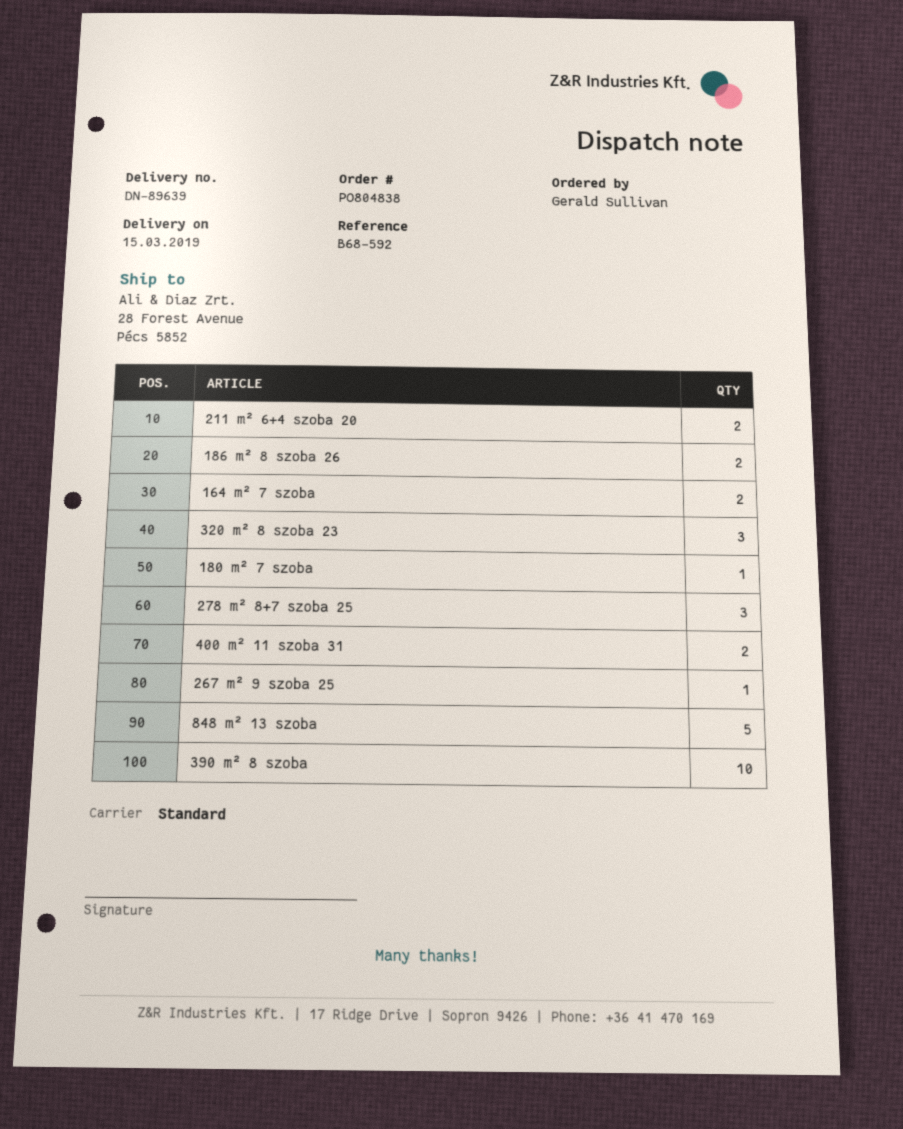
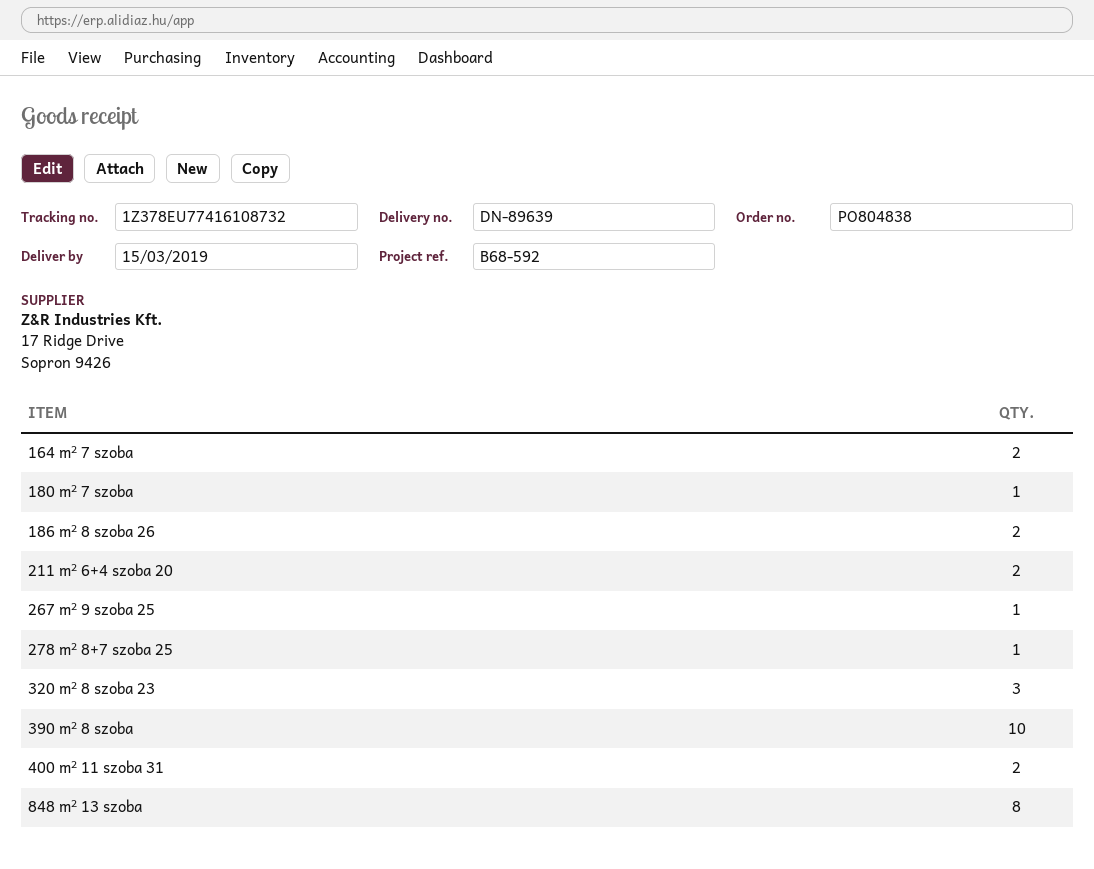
278 m² 8+7 szoba 25: 3 -> 1
848 m² 13 szoba: 5 -> 8

